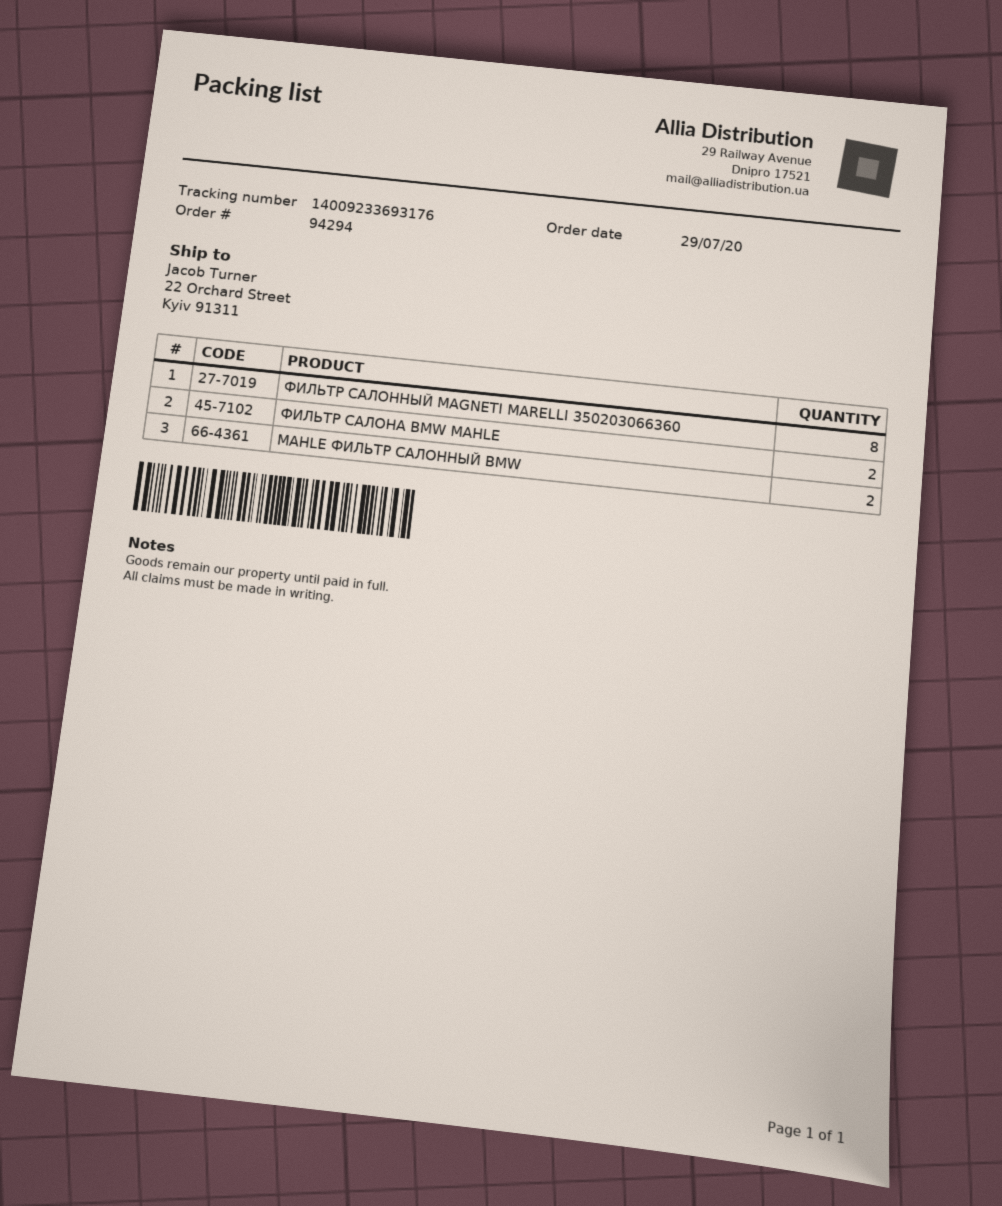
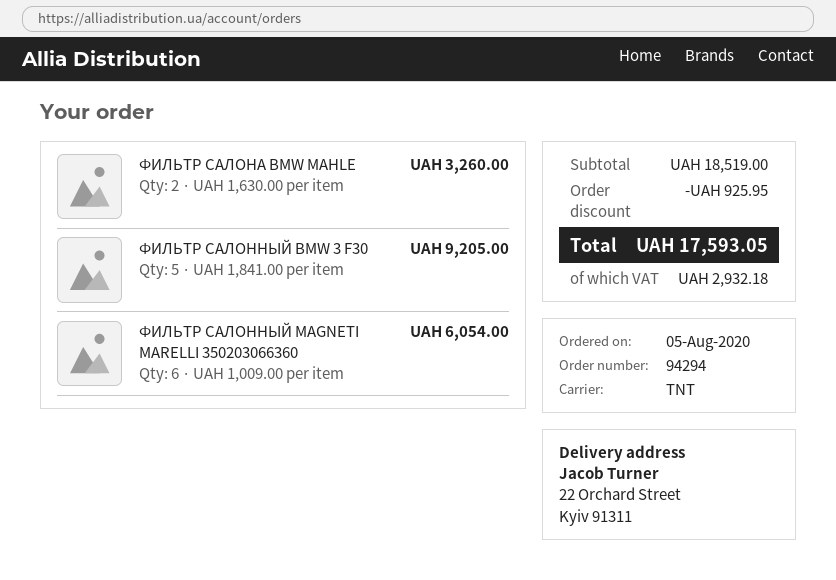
order date: 2020-07-29 -> 2020-08-05
ФИЛЬТР САЛОННЫЙ MAGNETI MARELLI 350203066360: 8 -> 6
MAHLE ФИЛЬТР САЛОННЫЙ BMW: 2 -> none
ФИЛЬТР САЛОННЫЙ BMW 3 F30: none -> 5

